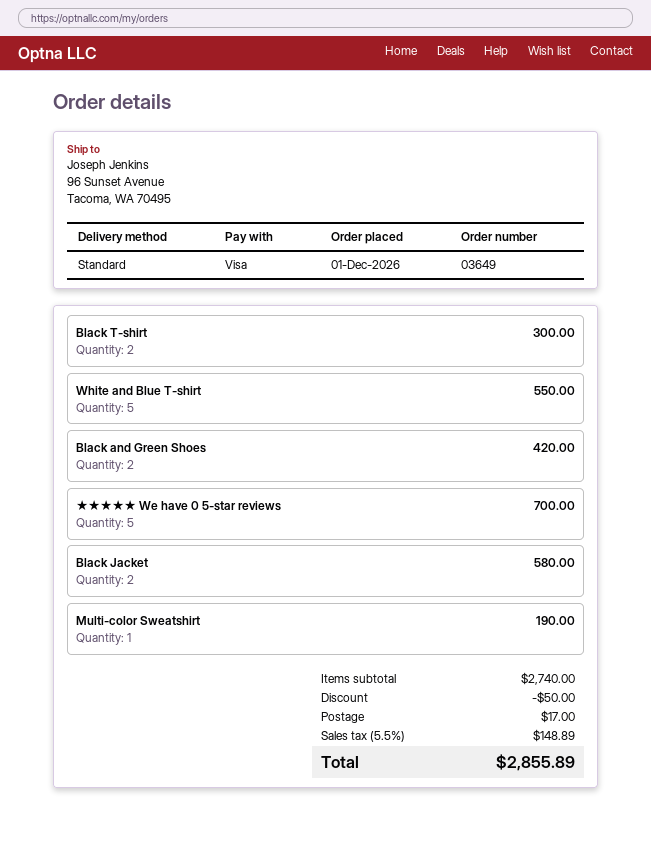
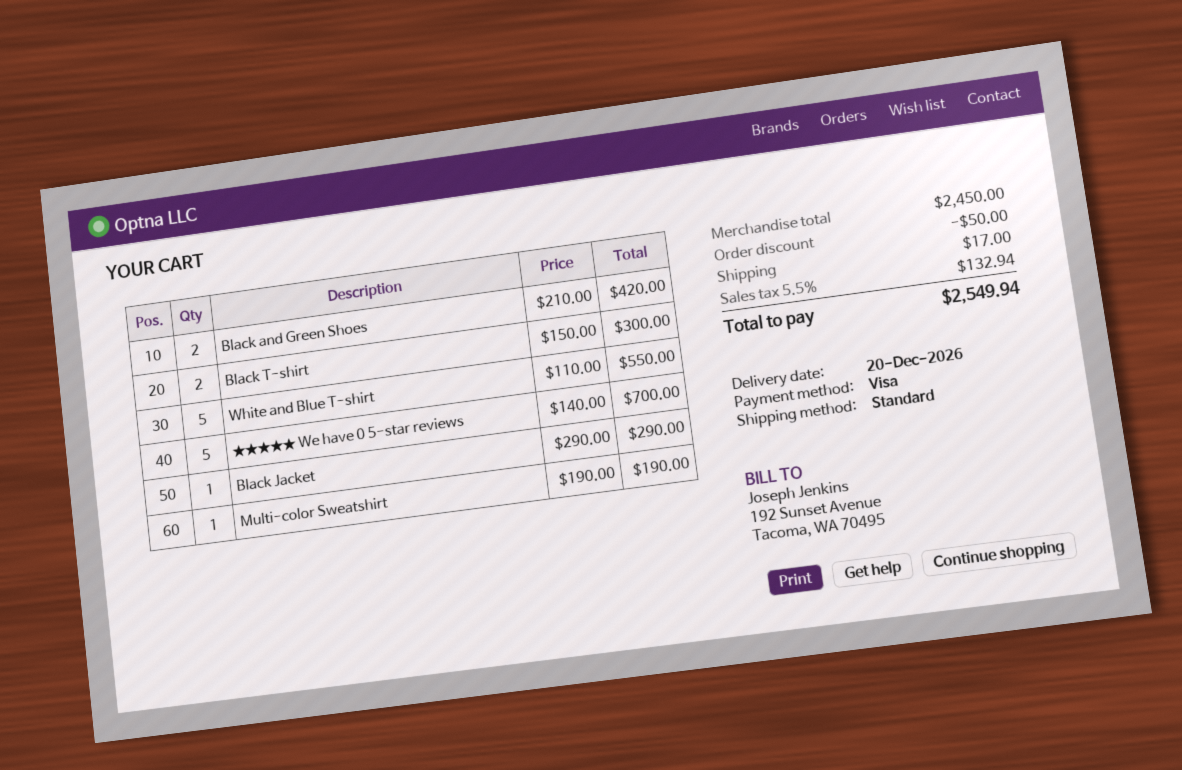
Black Jacket: 2 for 580.00 -> 1 for 290.00
subtotal: 2740.00 -> 2450.00
tax: 5.5% = 148.89 -> 5.5% = 132.94
total: 2855.89 -> 2549.94

